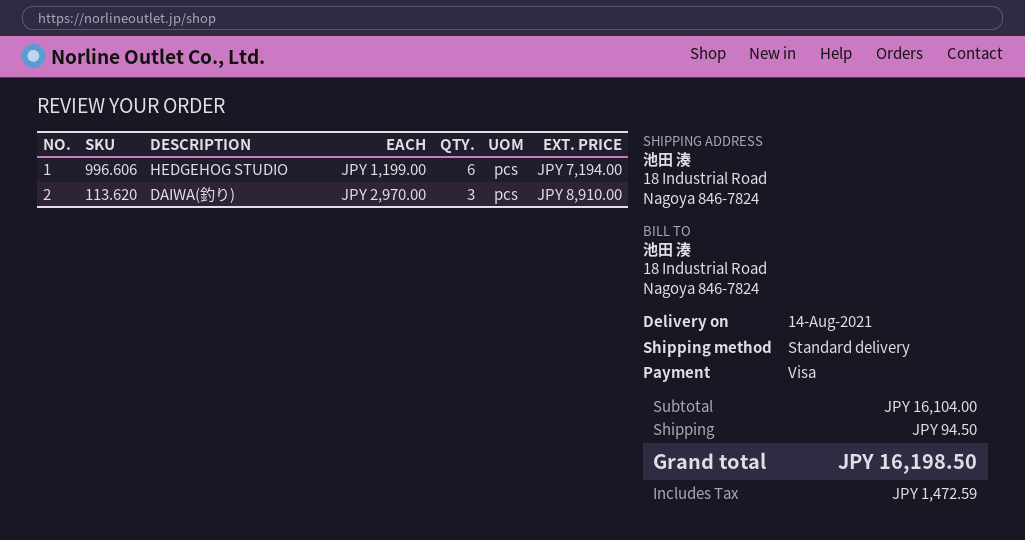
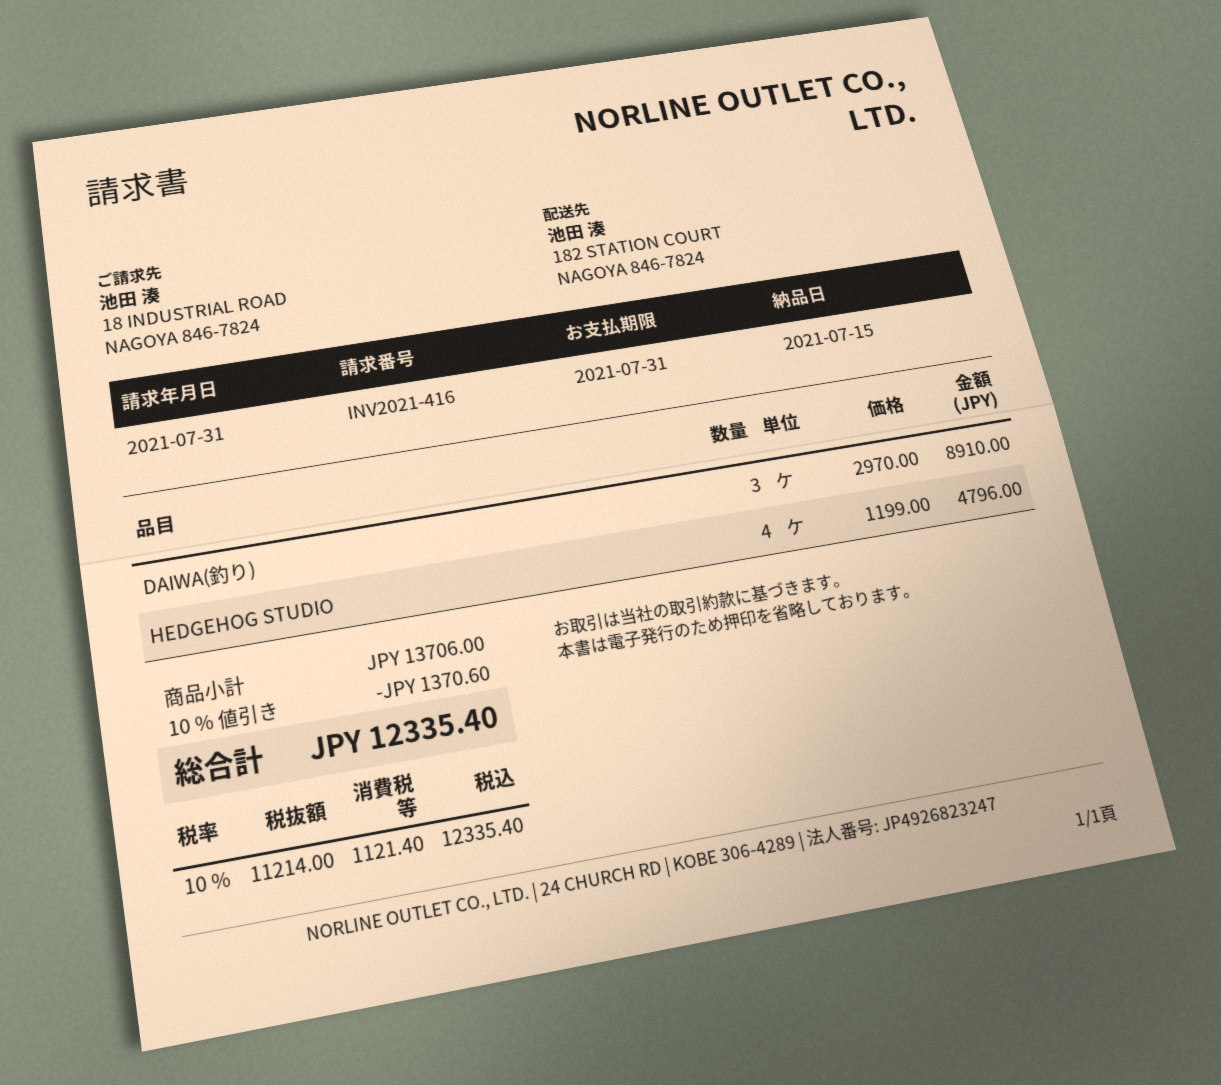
delivery date: 2021-08-14 -> 2021-07-15
ship to: 18 Industrial Road, Nagoya 846-7824 -> 182 STATION COURT, NAGOYA 846-7824
HEDGEHOG STUDIO: 6 x 1199.00 = 7194.00 -> 4 x 1199.00 = 4796.00
subtotal: 16104.00 -> 13706.00
discount: none -> 10% = 1370.60
shipping: 94.50 -> none
tax: 1472.59 -> 1121.40
total: 16198.50 -> 12335.40

